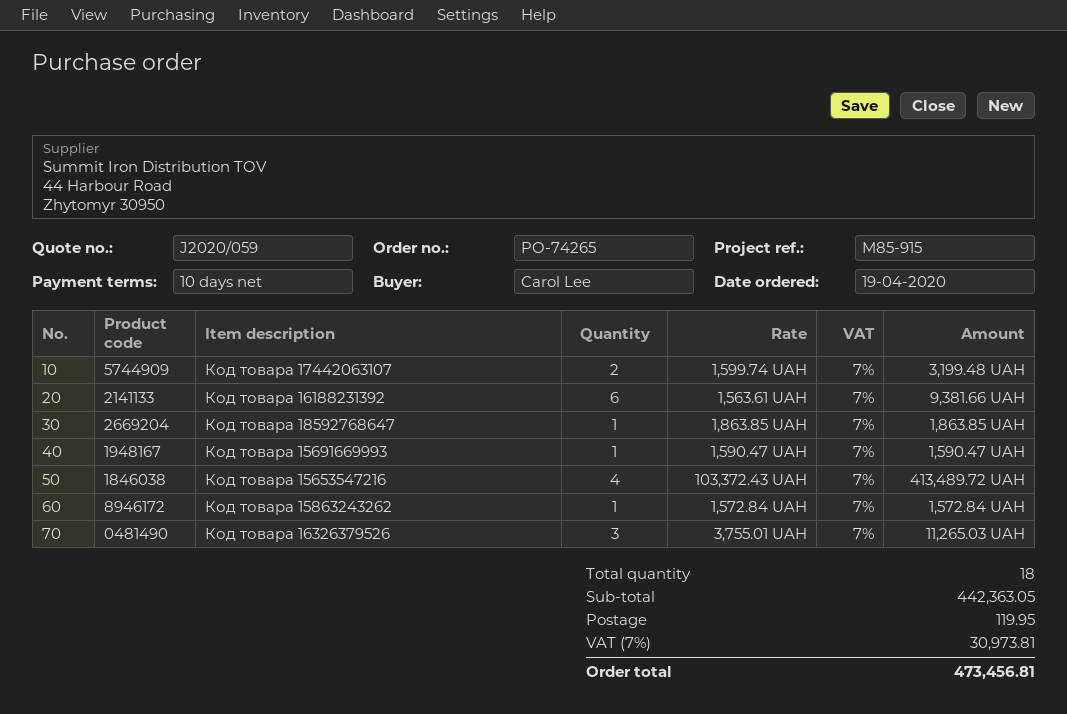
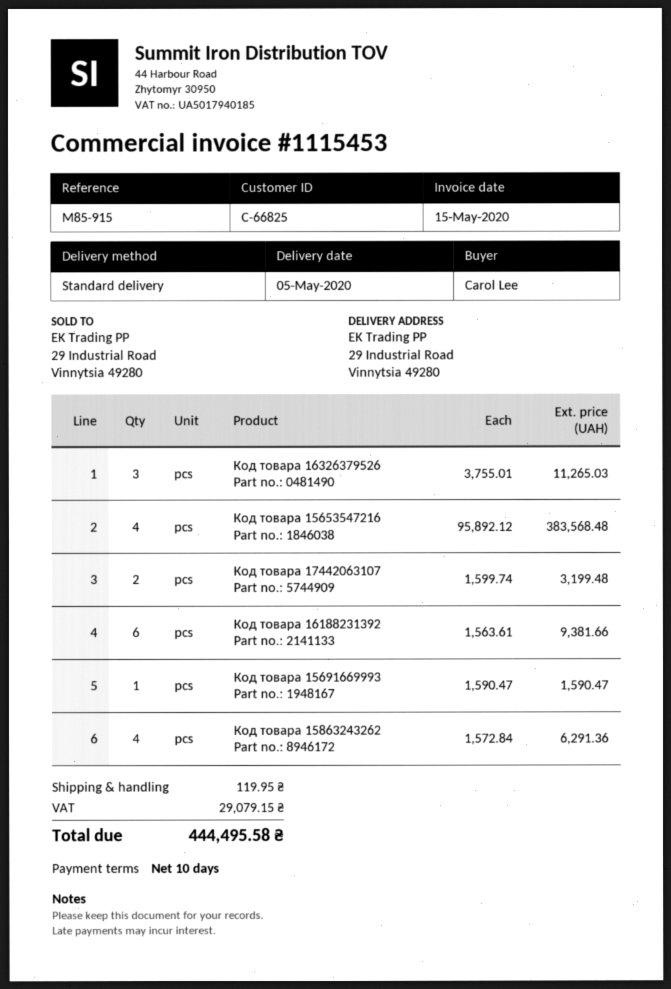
Код товара 18592768647: 1 x 1863.85 = 1863.85 -> none
Код товара 15653547216: 4 x 103372.43 = 413489.72 -> 4 x 95892.12 = 383568.48
Код товара 15863243262: 1 x 1572.84 = 1572.84 -> 4 x 1572.84 = 6291.36
tax: 30973.81 -> 29079.15
total: 473456.81 -> 444495.58

